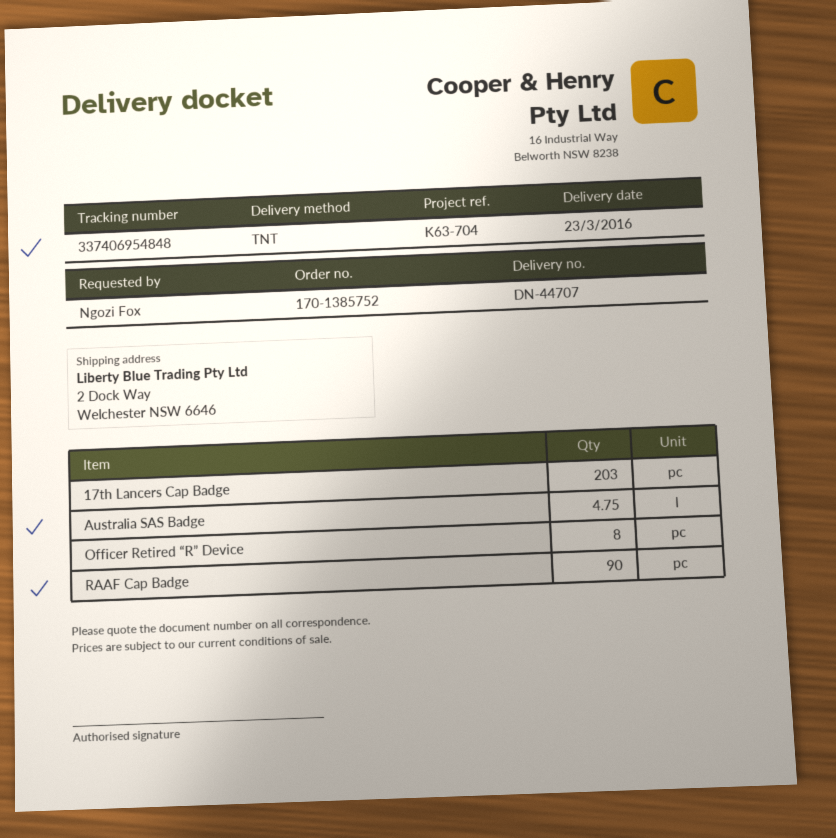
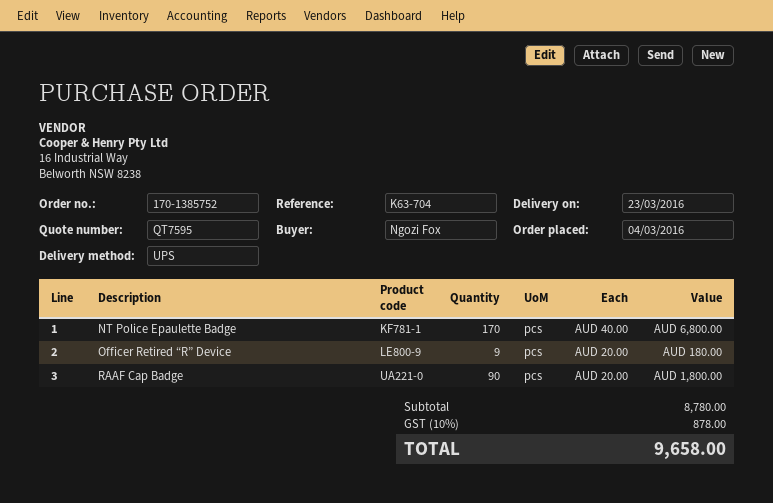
shipping method: TNT -> UPS
17th Lancers Cap Badge: 203 -> none
Australia SAS Badge: 4.75 -> none
Officer Retired “R” Device: 8 -> 9
NT Police Epaulette Badge: none -> 170

